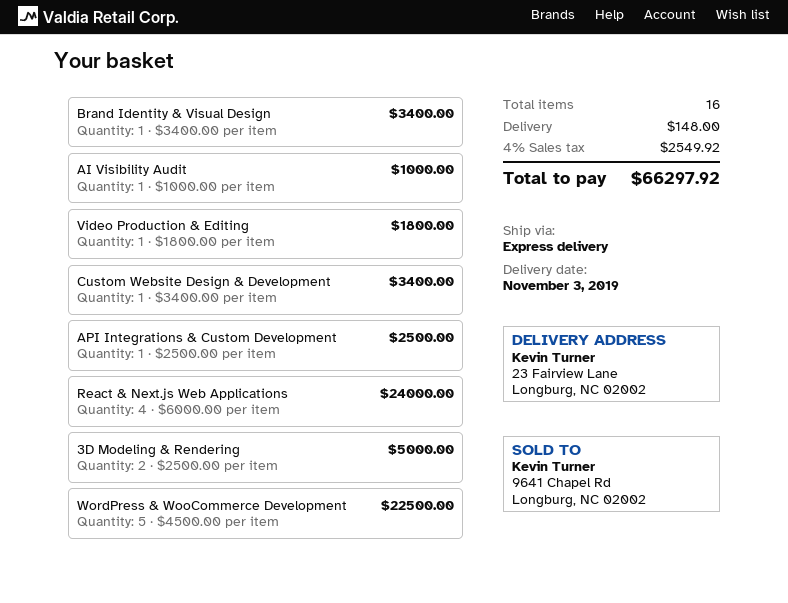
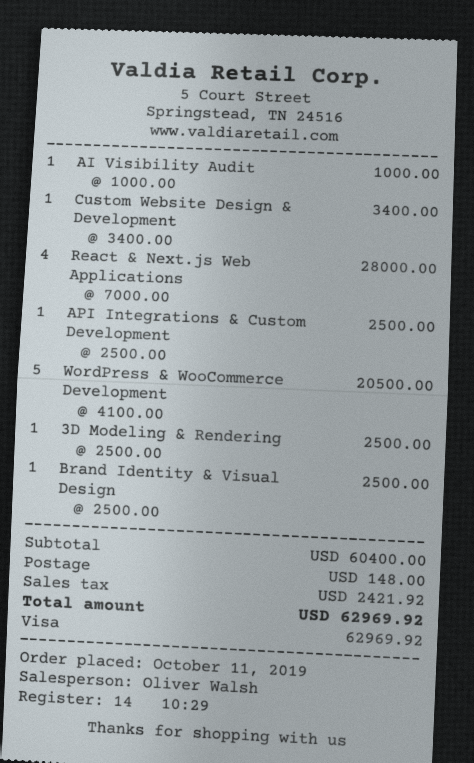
Brand Identity & Visual Design: 1 x 3400.00 = 3400.00 -> 1 x 2500.00 = 2500.00
Video Production & Editing: 1 x 1800.00 = 1800.00 -> none
React & Next.js Web Applications: 4 x 6000.00 = 24000.00 -> 4 x 7000.00 = 28000.00
3D Modeling & Rendering: 2 x 2500.00 = 5000.00 -> 1 x 2500.00 = 2500.00
WordPress & WooCommerce Development: 5 x 4500.00 = 22500.00 -> 5 x 4100.00 = 20500.00
tax: 2549.92 -> 2421.92
total: 66297.92 -> 62969.92

